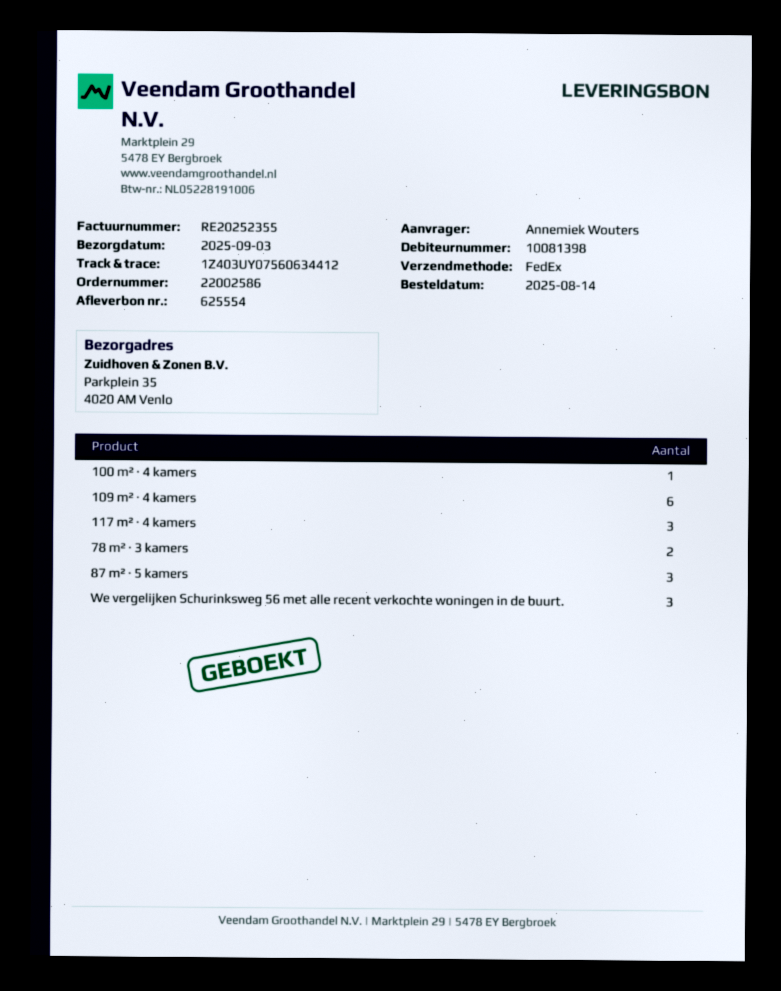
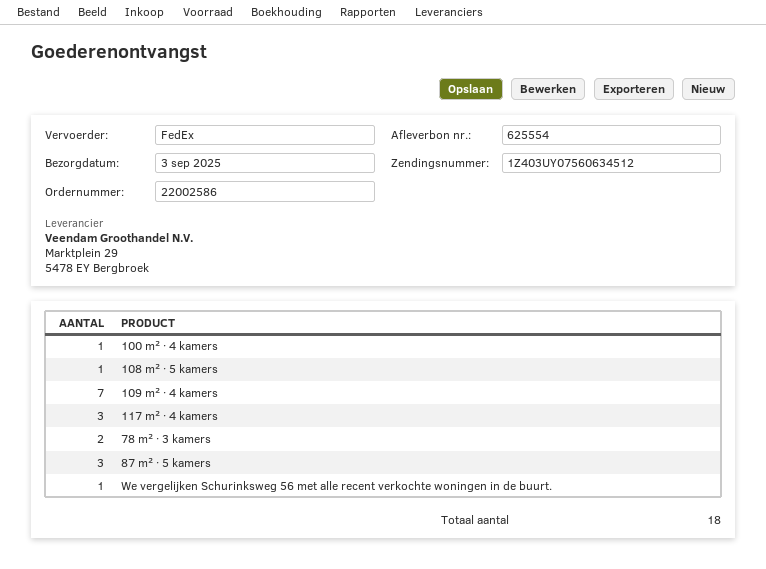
tracking number: 1Z403UY07560634412 -> 1Z403UY07560634512
109 m² · 4 kamers: 6 -> 7
We vergelijken Schurinksweg 56 met alle recent verkochte woningen in de buurt.: 3 -> 1
108 m² · 5 kamers: none -> 1

